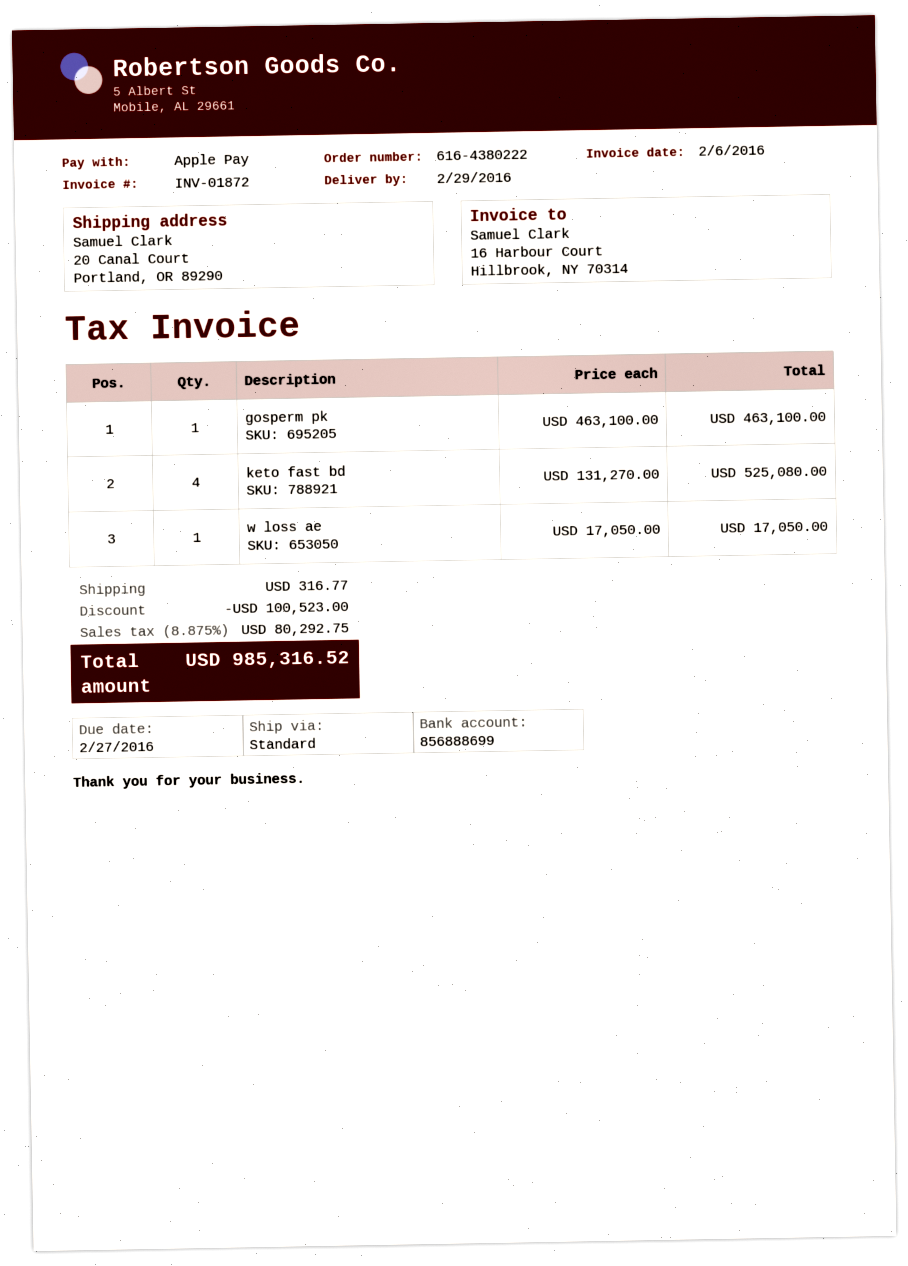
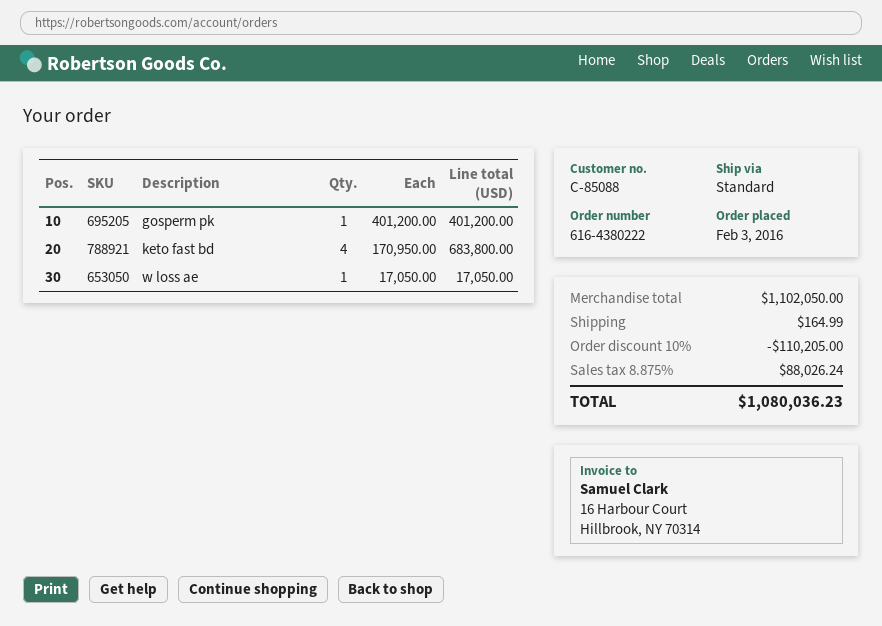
gosperm pk: 1 x 463100.00 = 463100.00 -> 1 x 401200.00 = 401200.00
keto fast bd: 4 x 131270.00 = 525080.00 -> 4 x 170950.00 = 683800.00
discount: 100523.00 -> 110205.00
shipping: 316.77 -> 164.99
tax: 8.875% = 80292.75 -> 8.875% = 88026.24
total: 985316.52 -> 1080036.23

